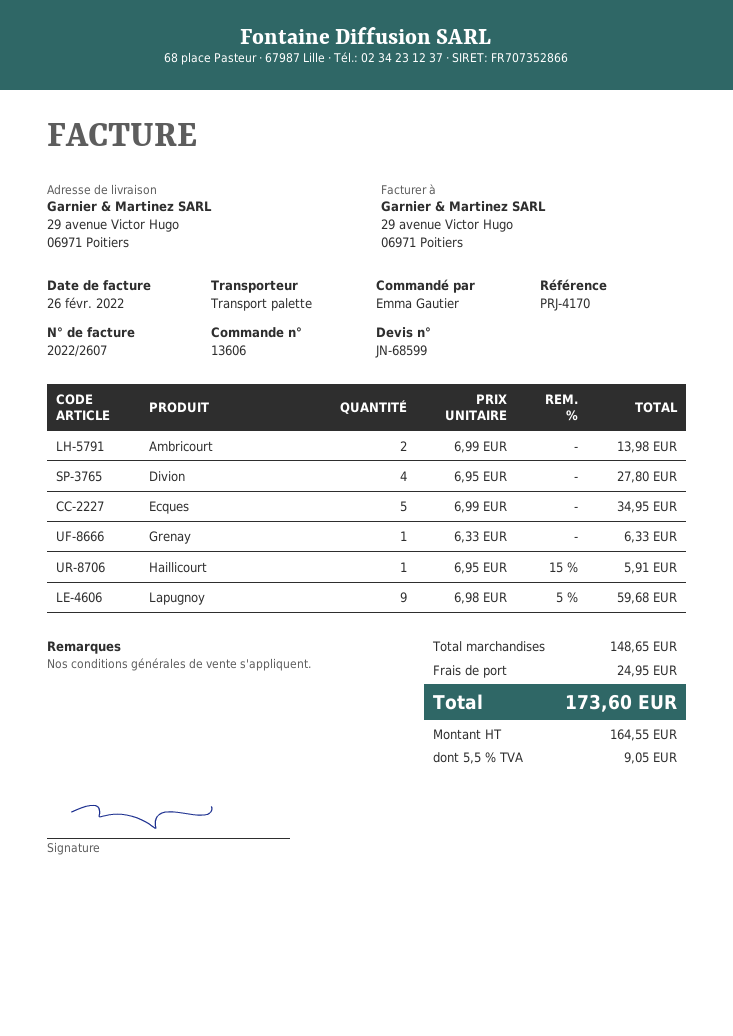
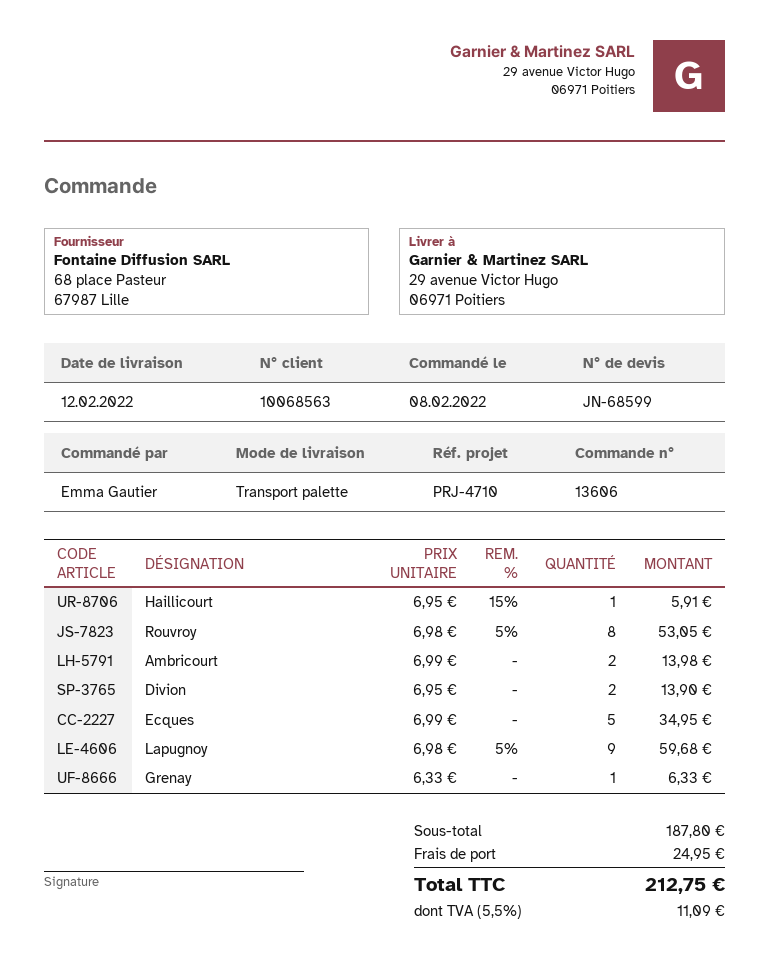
reference: PRJ-4170 -> PRJ-4710
Divion: 4 x 6.95 = 27.80 -> 2 x 6.95 = 13.90
Rouvroy: none -> 8 x 6.98 - 5% = 53.05
subtotal: 148.65 -> 187.80
tax: 5.5% = 9.05 -> 5.5% = 11.09
total: 173.60 -> 212.75

